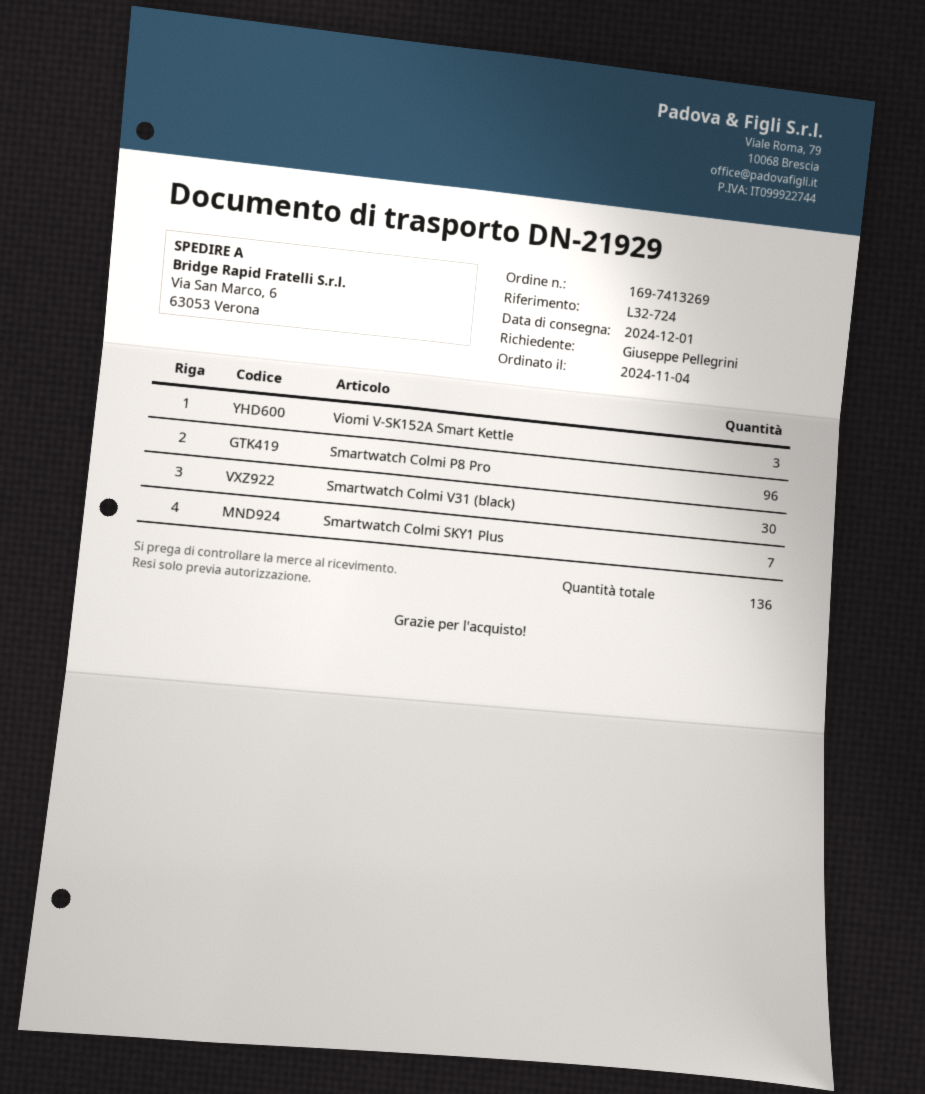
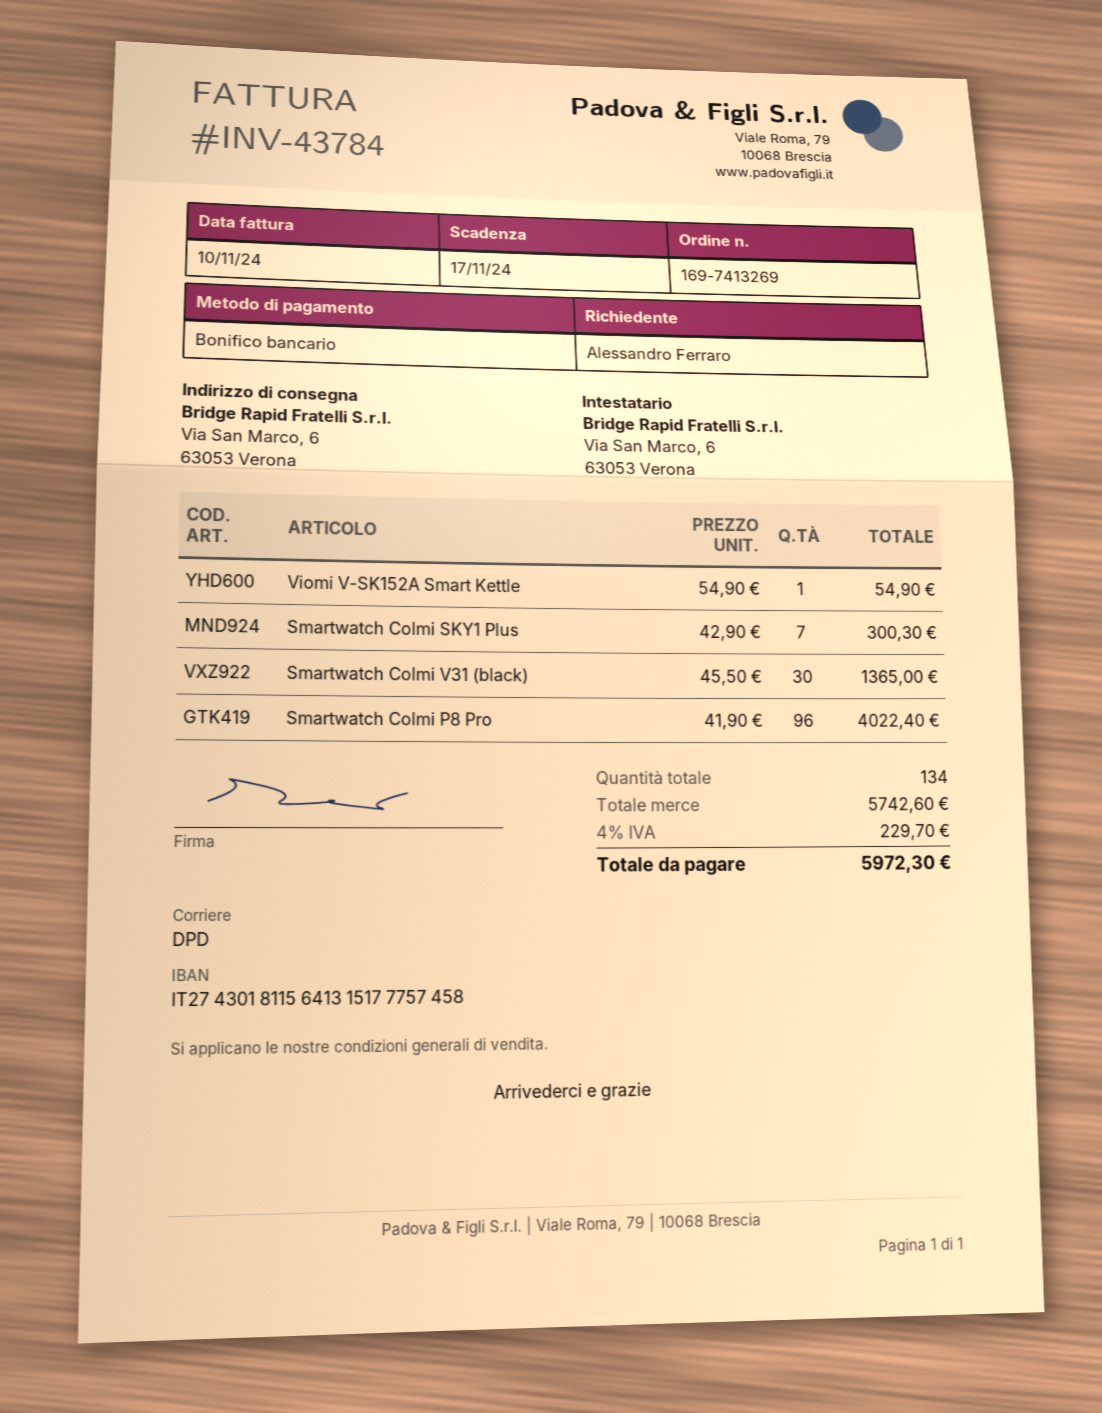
ordered by: Giuseppe Pellegrini -> Alessandro Ferraro
Viomi V-SK152A Smart Kettle: 3 -> 1
total quantity: 136 -> 134

